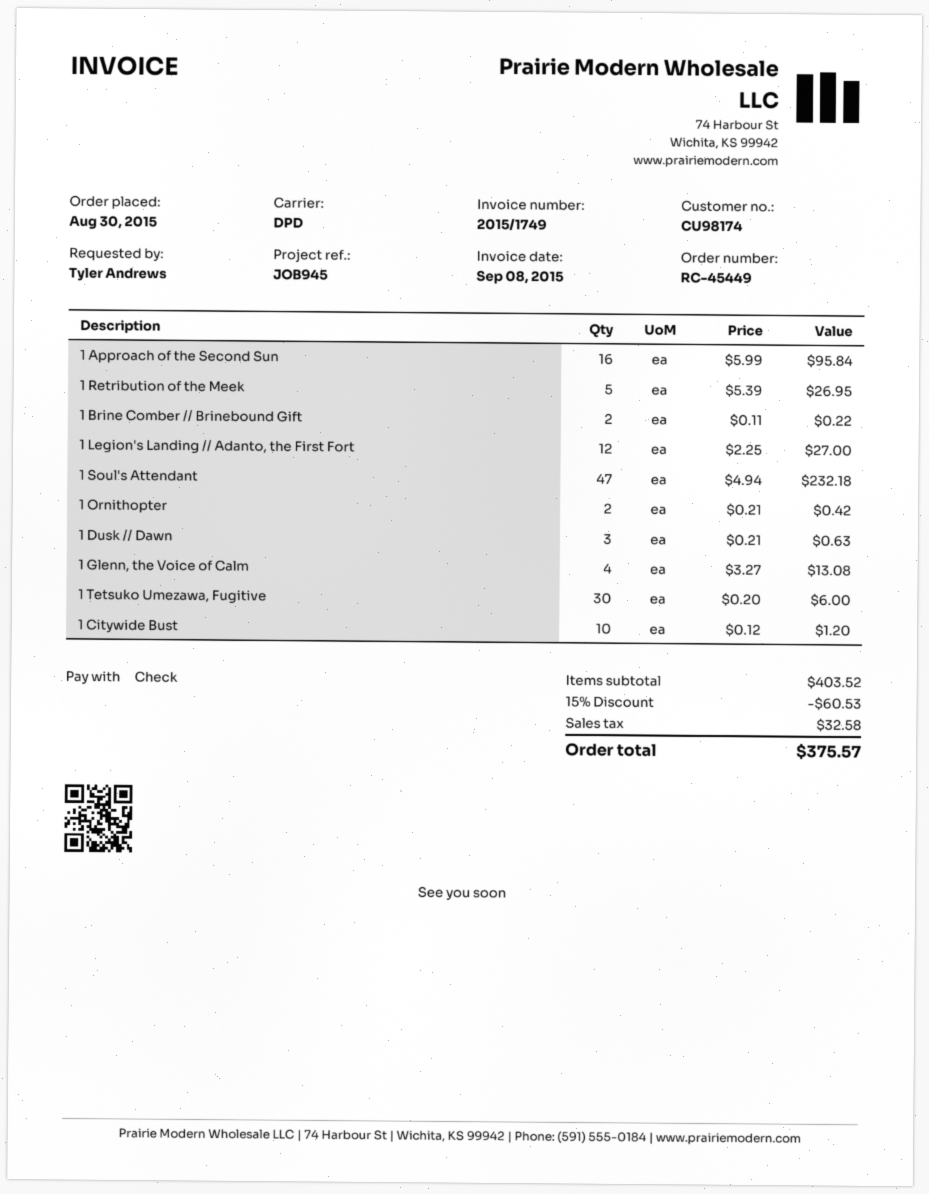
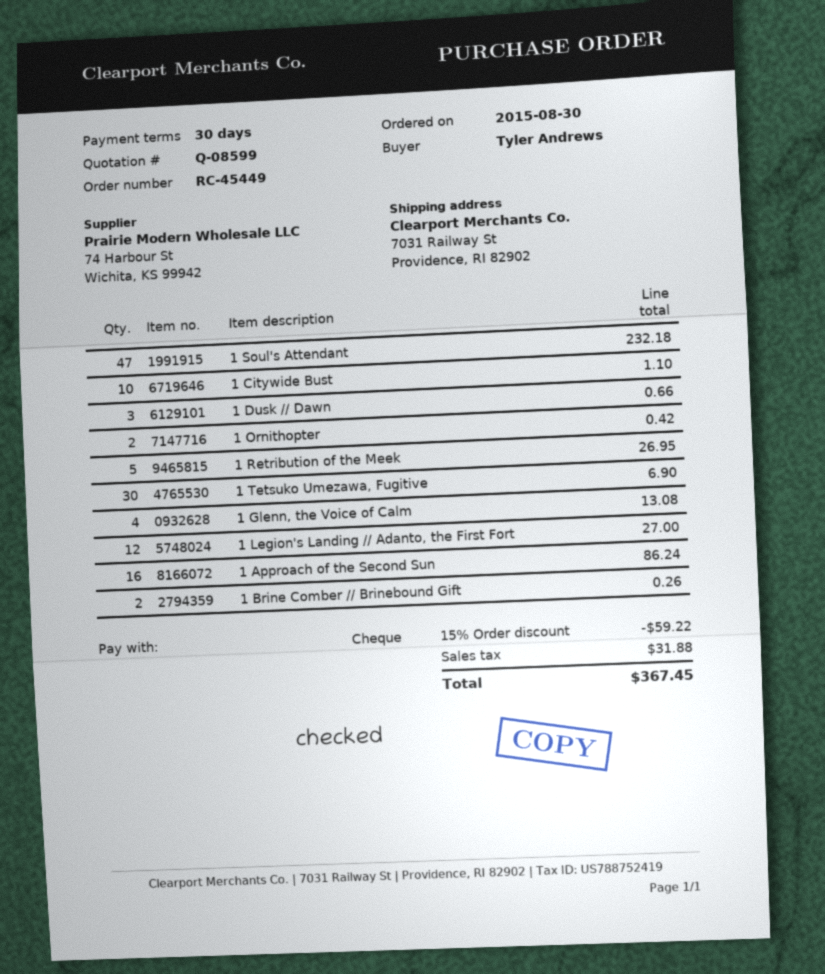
1 Approach of the Second Sun: 16 for 95.84 -> 16 for 86.24
1 Brine Comber // Brinebound Gift: 2 for 0.22 -> 2 for 0.26
1 Dusk // Dawn: 3 for 0.63 -> 3 for 0.66
1 Tetsuko Umezawa, Fugitive: 30 for 6.00 -> 30 for 6.90
1 Citywide Bust: 10 for 1.20 -> 10 for 1.10
discount: 15% = 60.53 -> 15% = 59.22
tax: 32.58 -> 31.88
total: 375.57 -> 367.45

